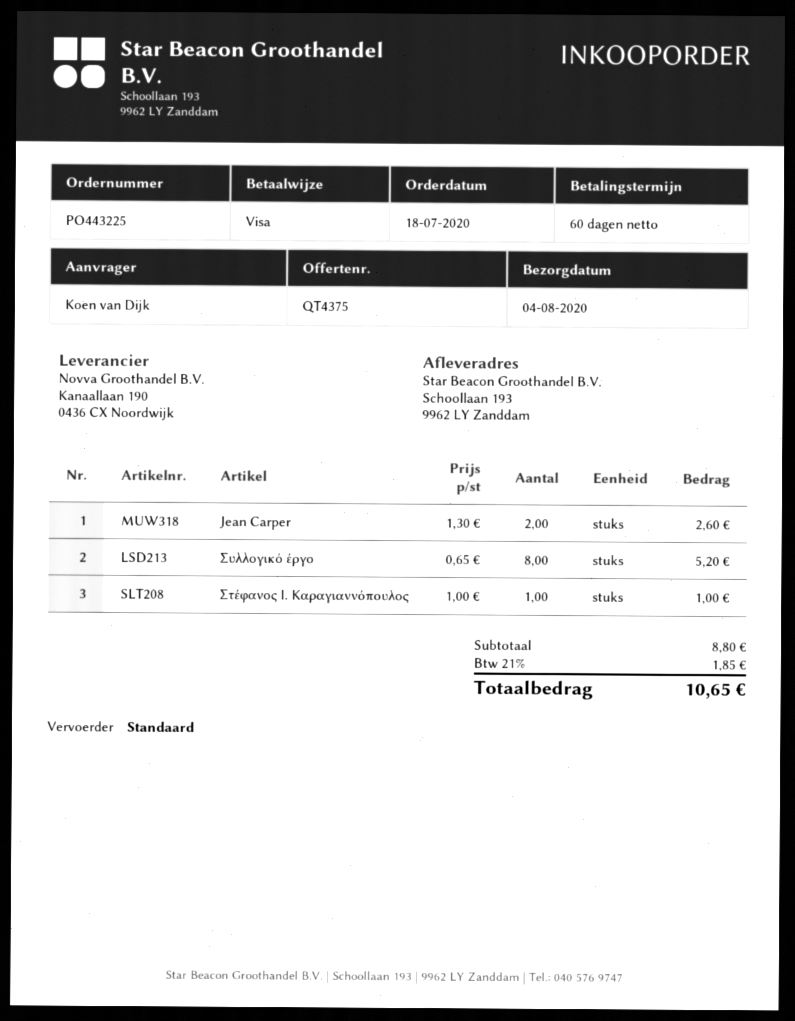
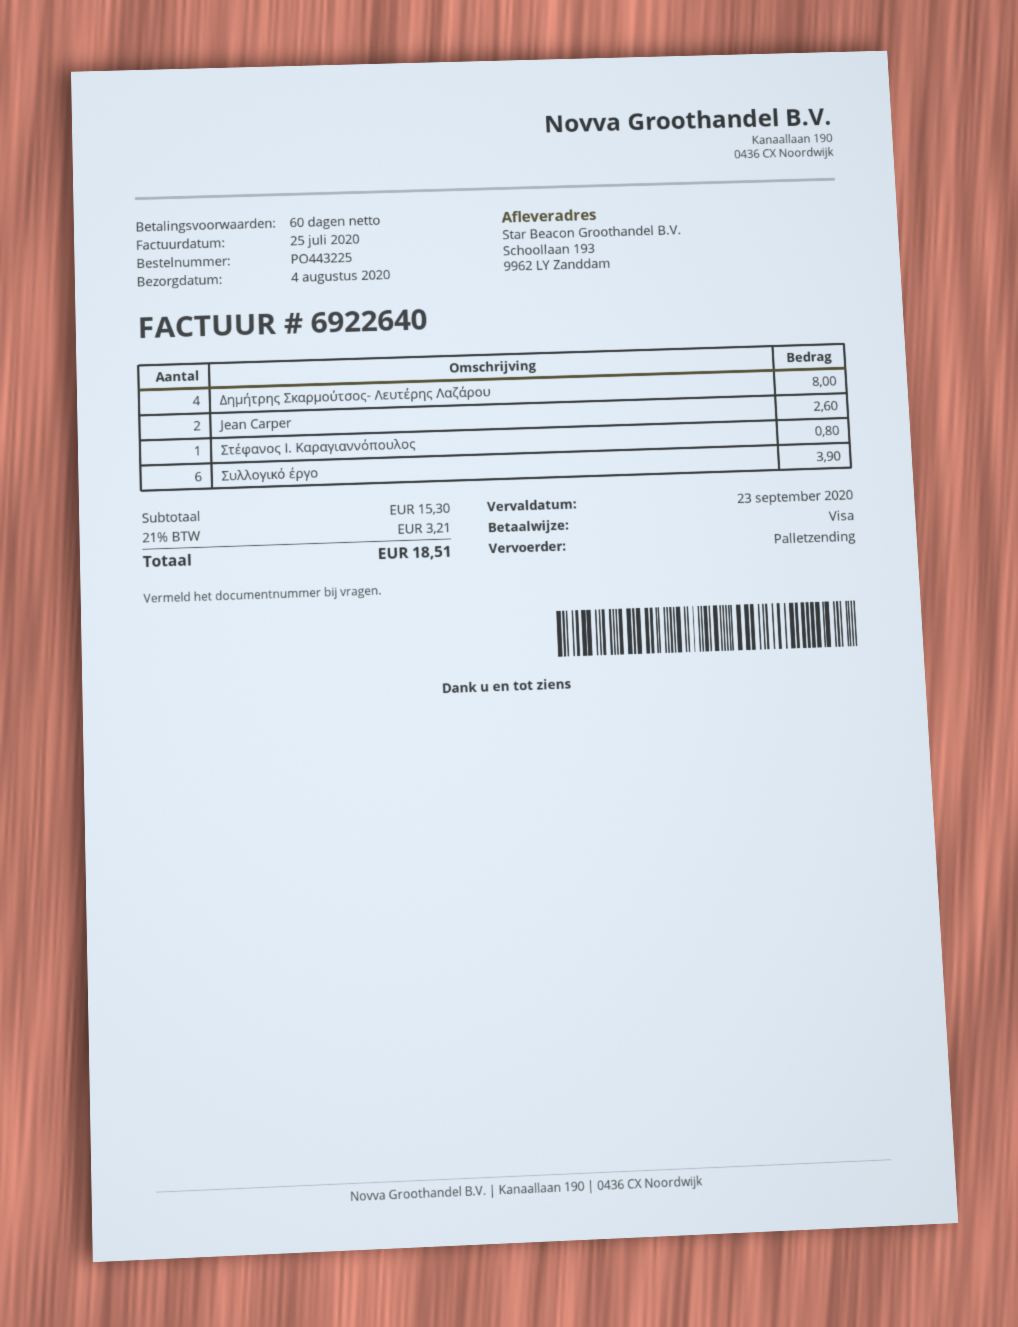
shipping method: standard -> pallet freight
Συλλογικό έργο: 8 for 5.20 -> 6 for 3.90
Στέφανος Ι. Καραγιαννόπουλος: 1 for 1.00 -> 1 for 0.80
Δημήτρης Σκαρμούτσος- Λευτέρης Λαζάρου: none -> 4 for 8.00
subtotal: 8.80 -> 15.30
tax: 21% = 1.85 -> 21% = 3.21
total: 10.65 -> 18.51

